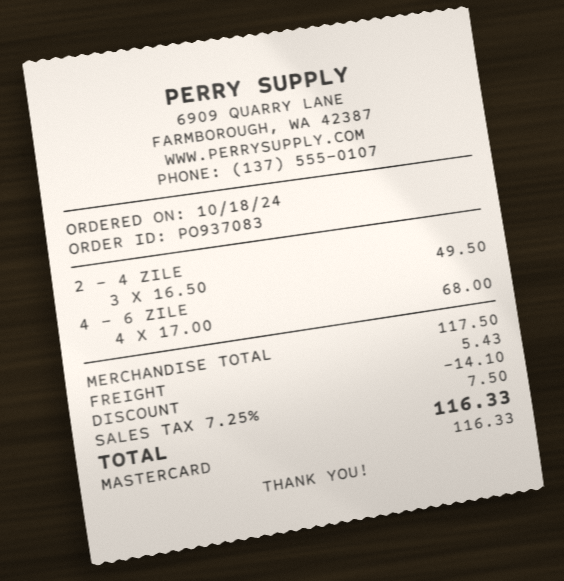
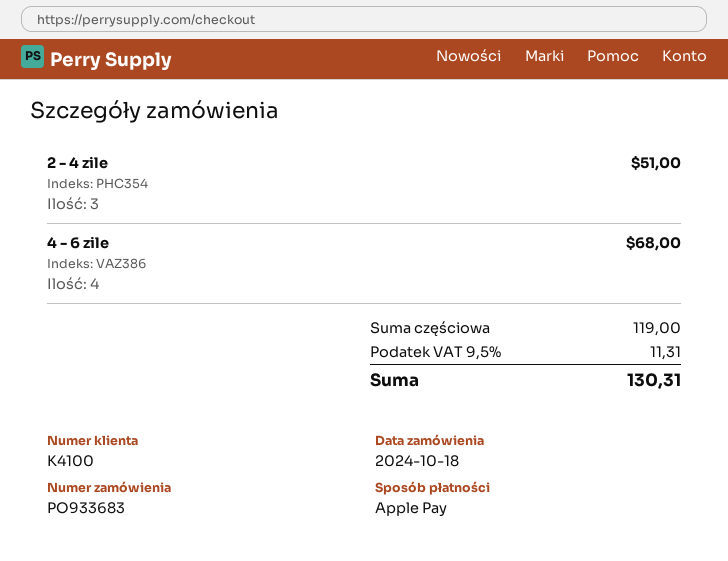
order number: PO937083 -> PO933683
payment method: Mastercard -> Apple Pay
2 - 4 ZILE: 3 for 49.50 -> 3 for 51.00
subtotal: 117.50 -> 119.00
discount: 14.10 -> none
shipping: 5.43 -> none
tax: 7.25% = 7.50 -> 9.5% = 11.31
total: 116.33 -> 130.31

